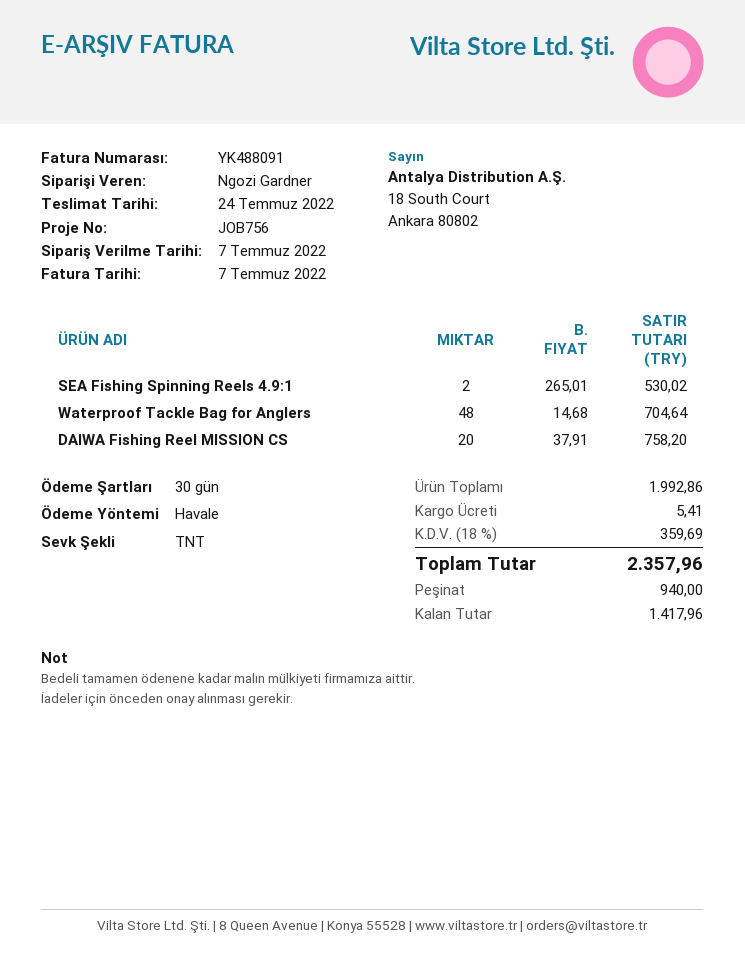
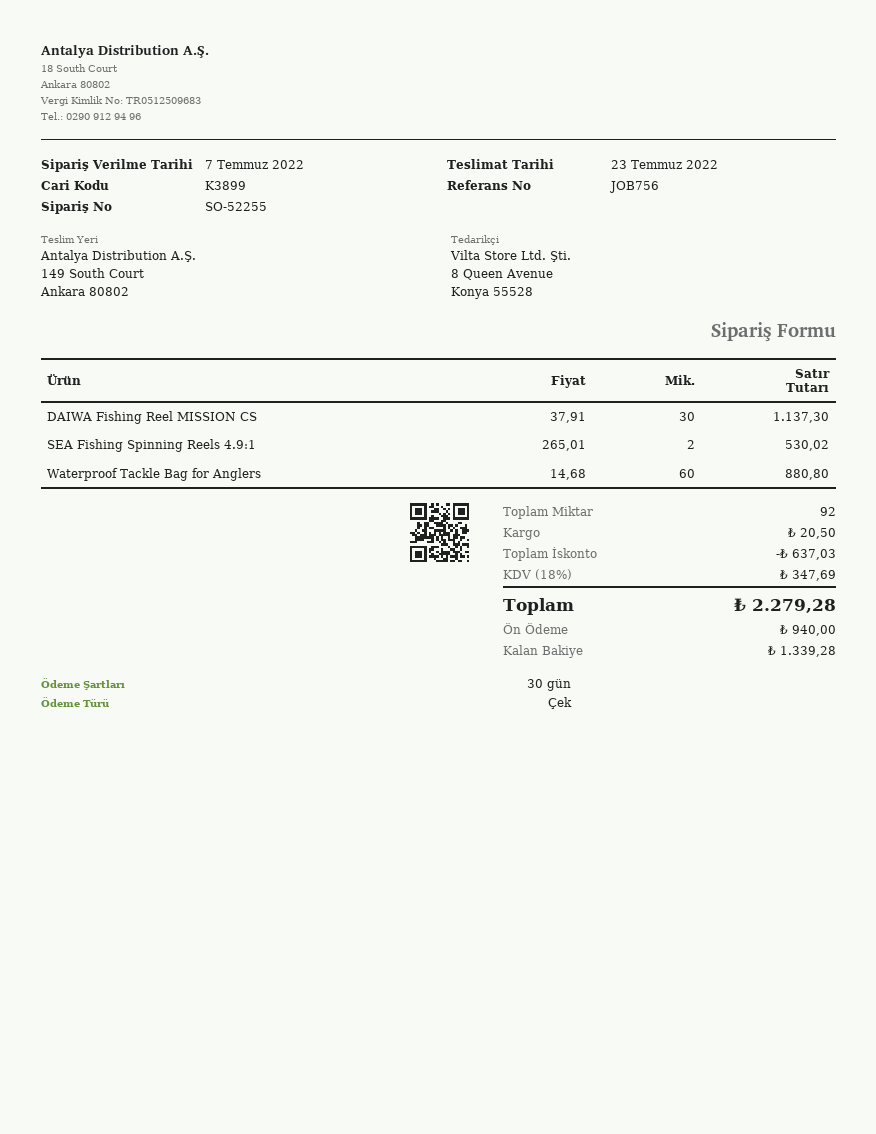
delivery date: 2022-07-24 -> 2022-07-23
payment method: bank transfer -> cheque
Waterproof Tackle Bag for Anglers: 48 x 14.68 = 704.64 -> 60 x 14.68 = 880.80
DAIWA Fishing Reel MISSION CS: 20 x 37.91 = 758.20 -> 30 x 37.91 = 1137.30
discount: none -> 637.03
shipping: 5.41 -> 20.50
tax: 18% = 359.69 -> 18% = 347.69
total: 2357.96 -> 2279.28
balance: 1417.96 -> 1339.28

